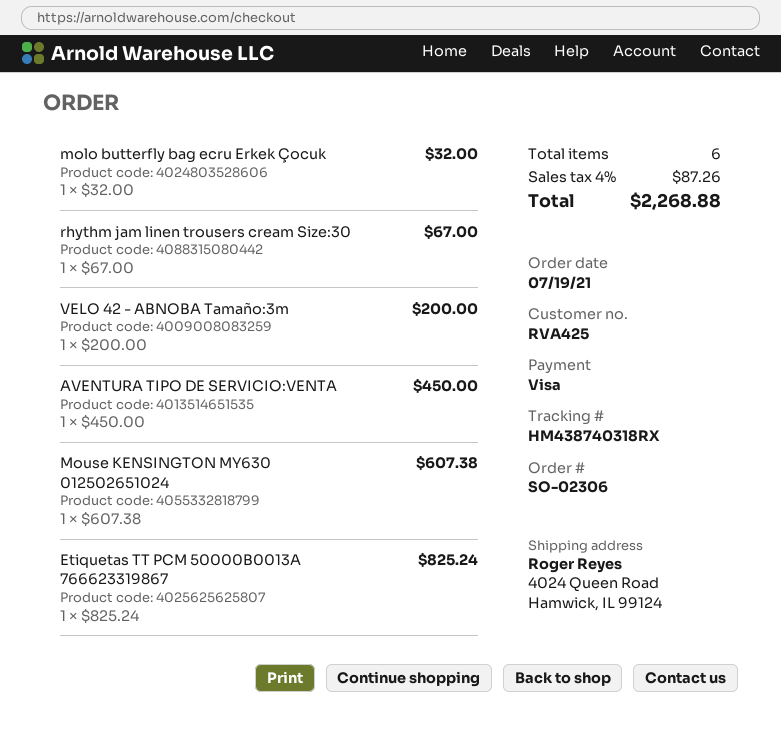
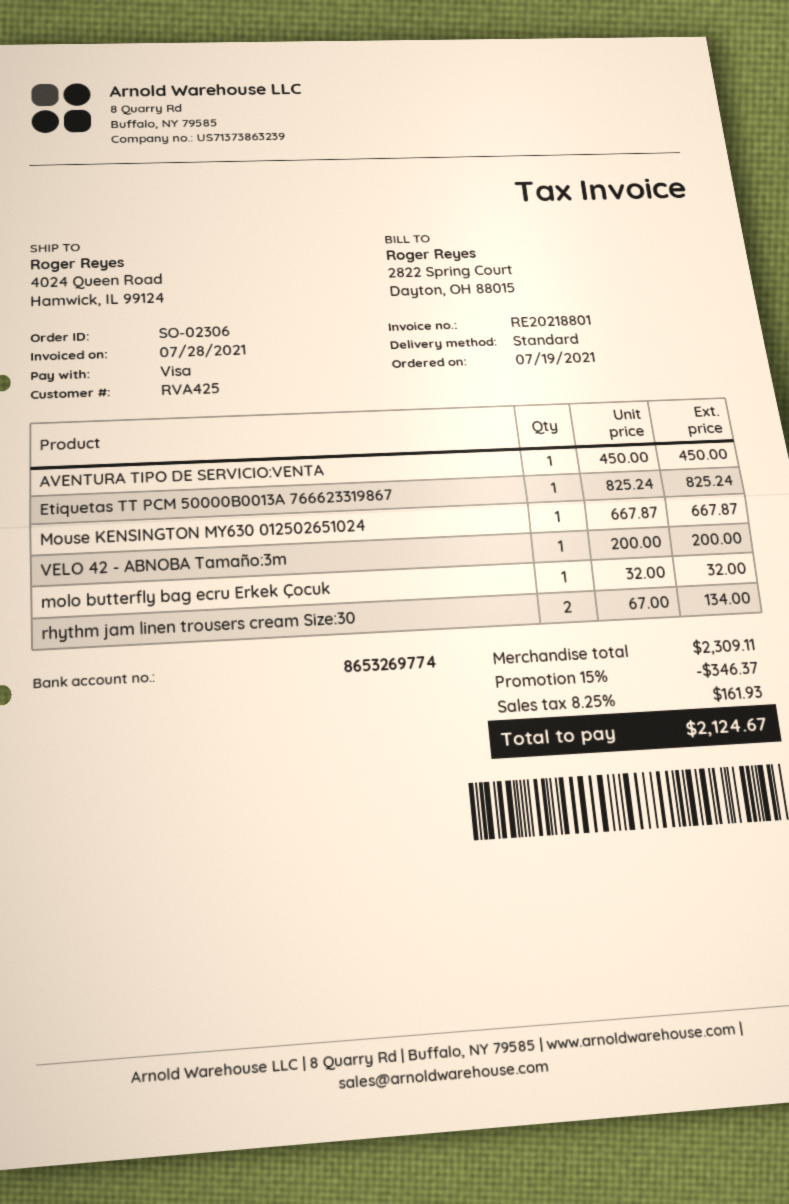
rhythm jam linen trousers cream Size:30: 1 x 67.00 = 67.00 -> 2 x 67.00 = 134.00
Mouse KENSINGTON MY630 012502651024: 1 x 607.38 = 607.38 -> 1 x 667.87 = 667.87
discount: none -> 15% = 346.37
tax: 4% = 87.26 -> 8.25% = 161.93
total: 2268.88 -> 2124.67

